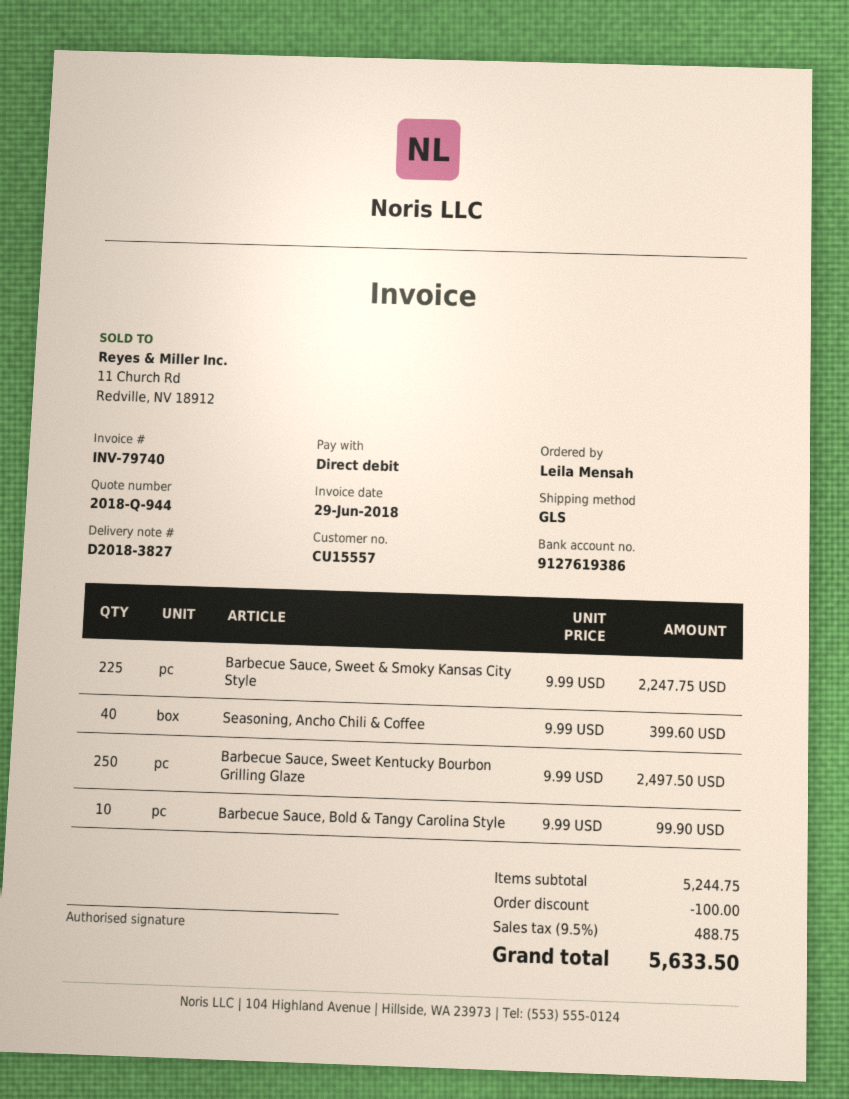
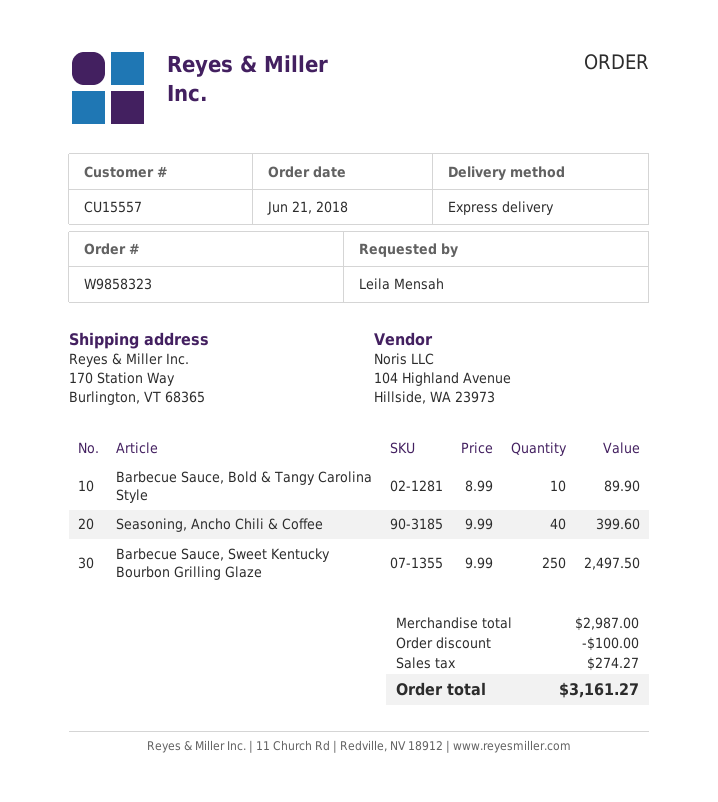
shipping method: GLS -> express
Barbecue Sauce, Sweet & Smoky Kansas City Style: 225 x 9.99 = 2247.75 -> none
Barbecue Sauce, Bold & Tangy Carolina Style: 10 x 9.99 = 99.90 -> 10 x 8.99 = 89.90
subtotal: 5244.75 -> 2987.00
tax: 488.75 -> 274.27
total: 5633.50 -> 3161.27

